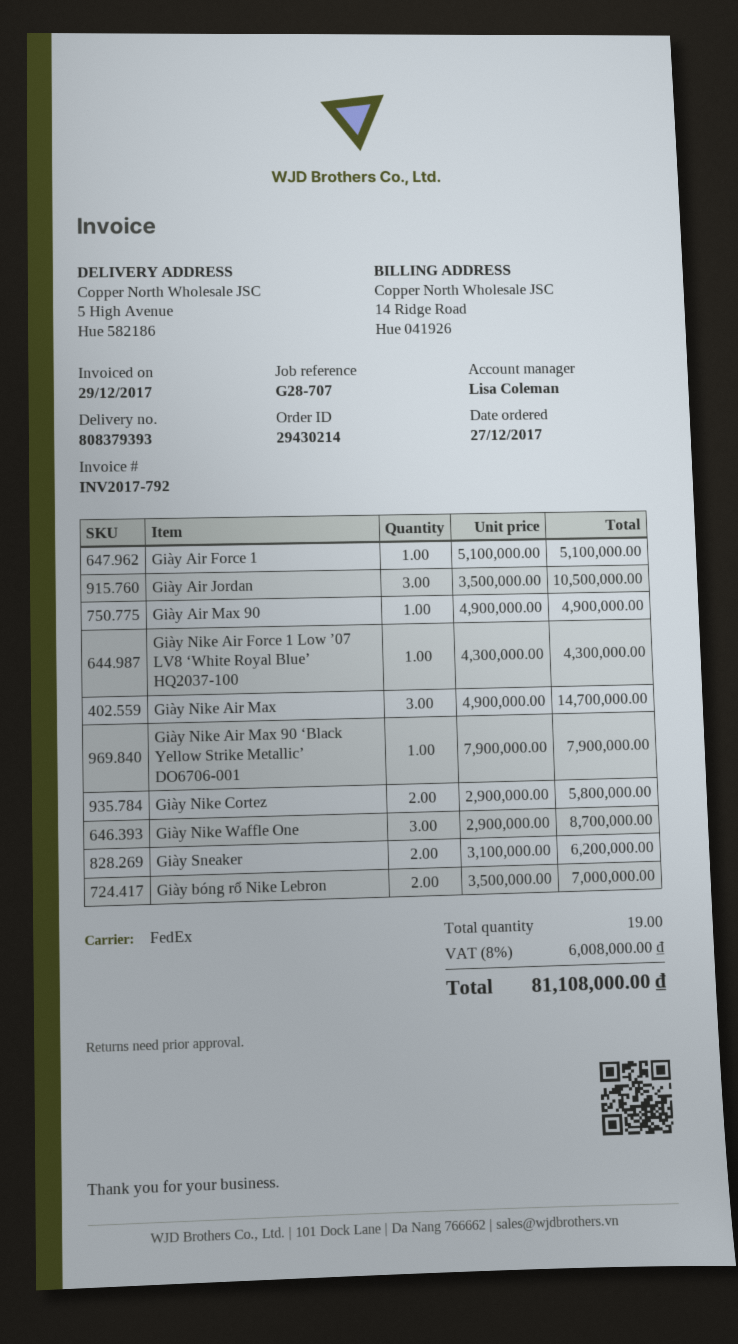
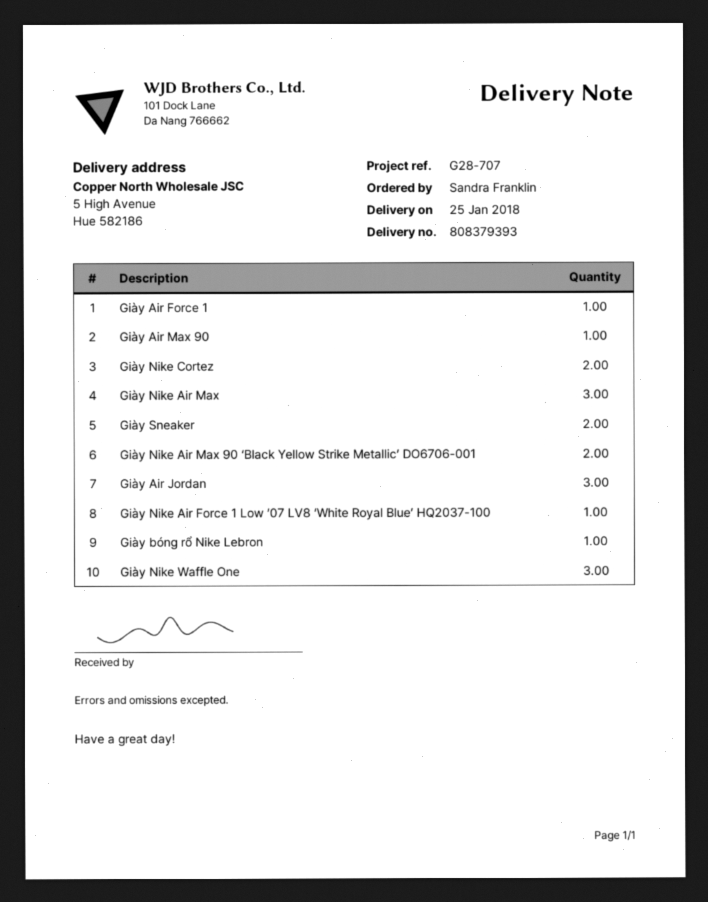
Giày Nike Air Max 90 ‘Black Yellow Strike Metallic’ DO6706-001: 1 -> 2
Giày bóng rổ Nike Lebron: 2 -> 1

